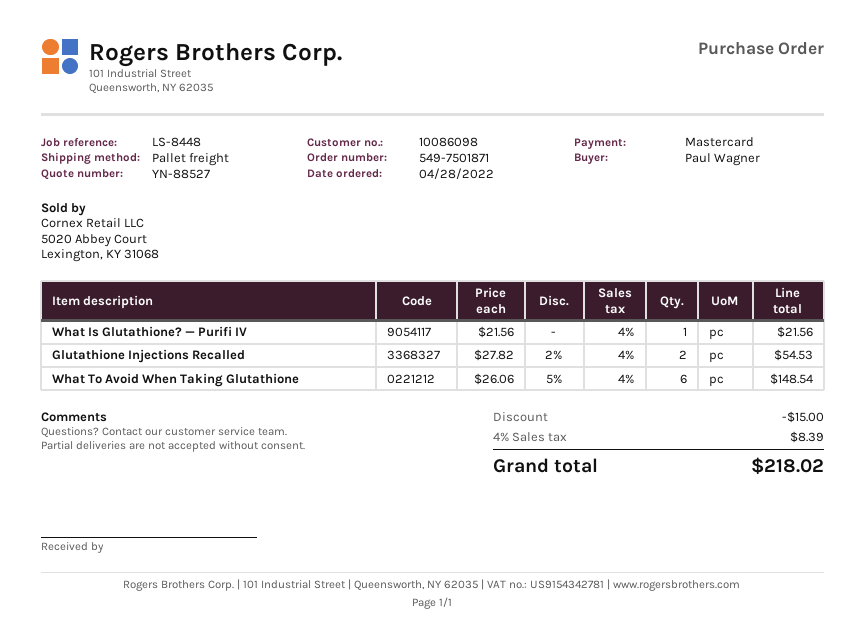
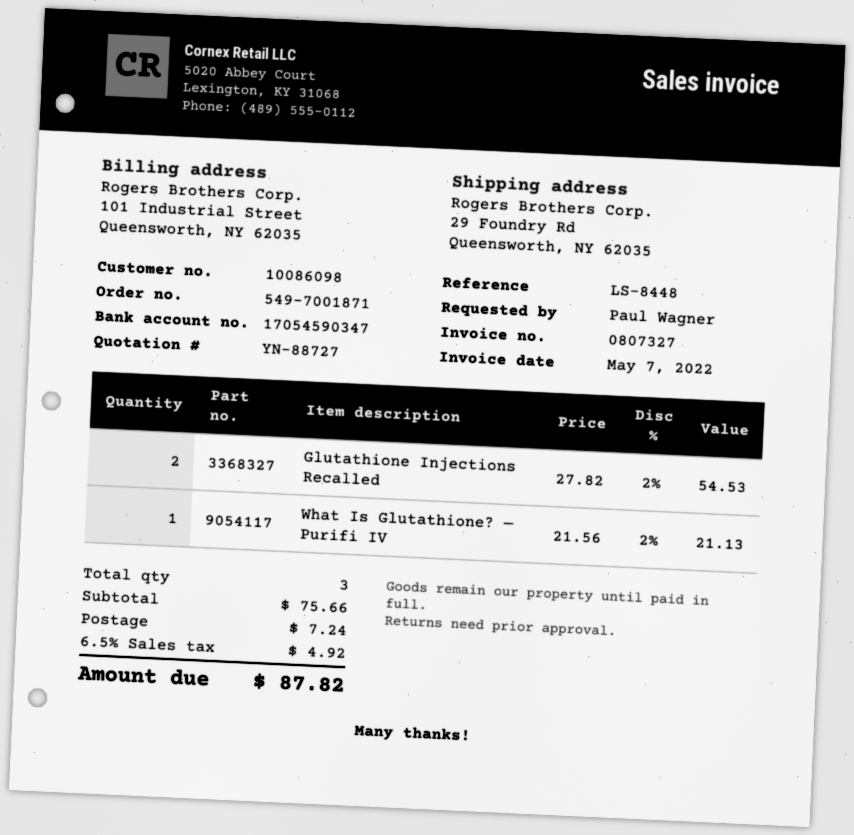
quote number: YN-88527 -> YN-88727
order number: 549-7501871 -> 549-7001871
What Is Glutathione? — Purifi IV: 1 x 21.56 = 21.56 -> 1 x 21.56 - 2% = 21.13
What To Avoid When Taking Glutathione: 6 x 26.06 - 5% = 148.54 -> none
discount: 15.00 -> none
shipping: none -> 7.24
tax: 4% = 8.39 -> 6.5% = 4.92
total: 218.02 -> 87.82

